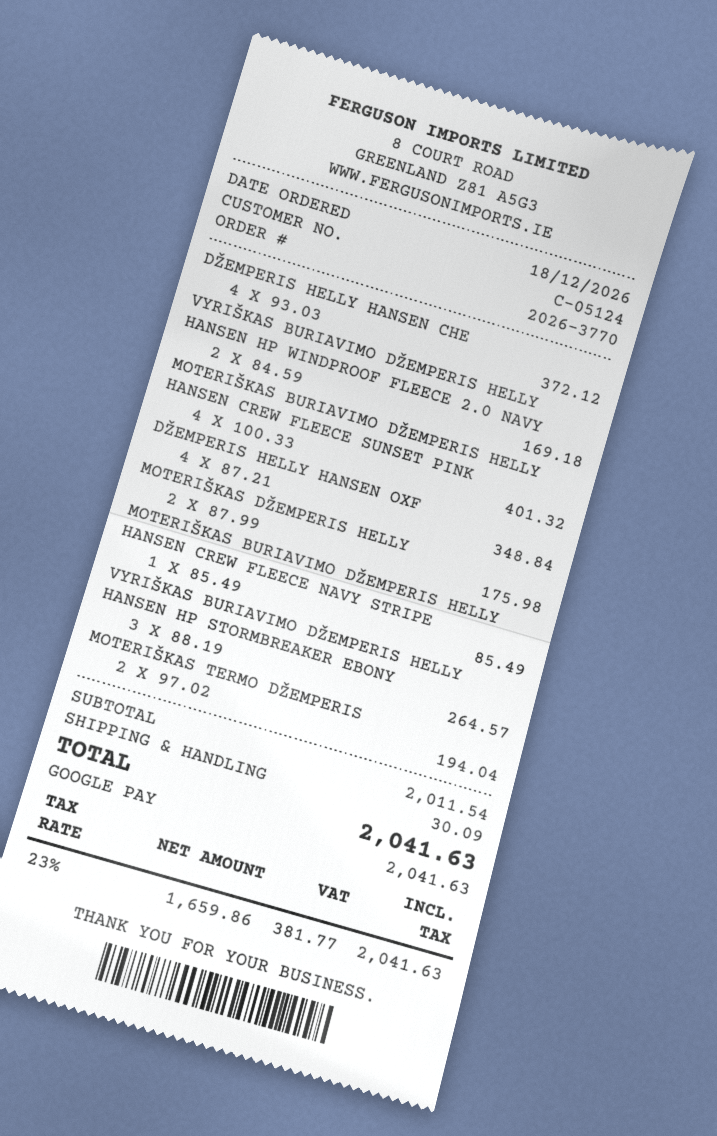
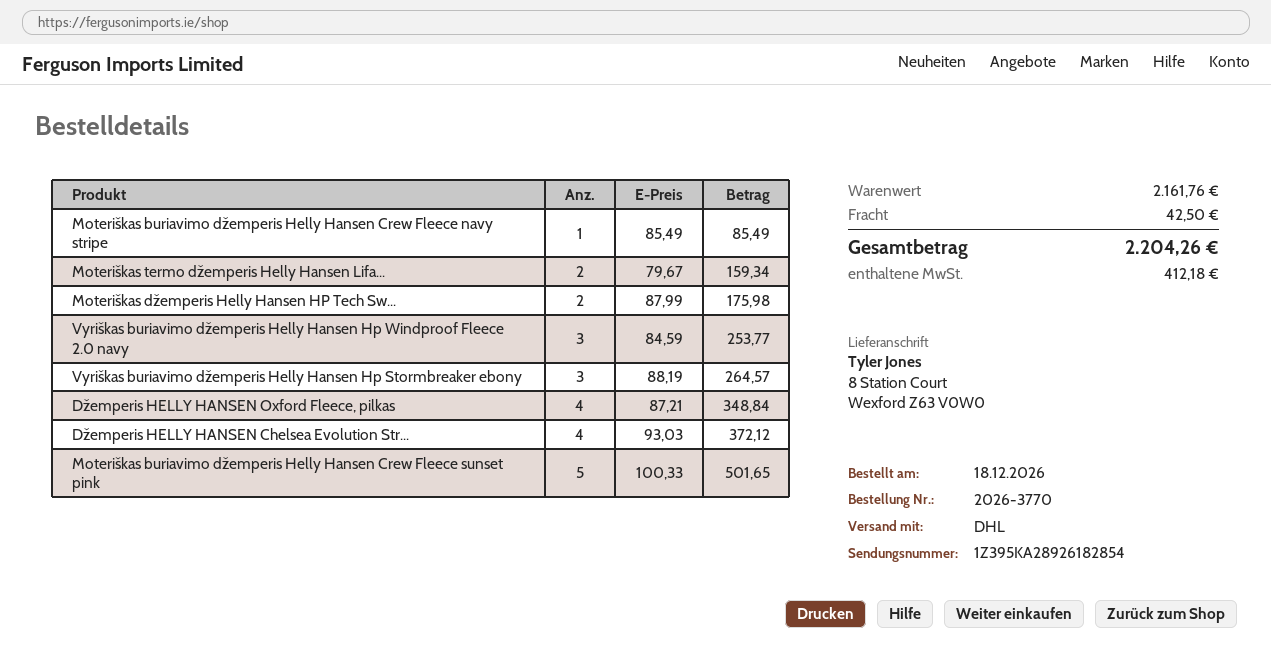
VYRIŠKAS BURIAVIMO DŽEMPERIS HELLY HANSEN HP WINDPROOF FLEECE 2.0 NAVY: 2 x 84.59 = 169.18 -> 3 x 84.59 = 253.77
MOTERIŠKAS BURIAVIMO DŽEMPERIS HELLY HANSEN CREW FLEECE SUNSET PINK: 4 x 100.33 = 401.32 -> 5 x 100.33 = 501.65
MOTERIŠKAS TERMO DŽEMPERIS: 2 x 97.02 = 194.04 -> 2 x 79.67 = 159.34
subtotal: 2011.54 -> 2161.76
shipping: 30.09 -> 42.50
tax: 381.77 -> 412.18
total: 2041.63 -> 2204.26

